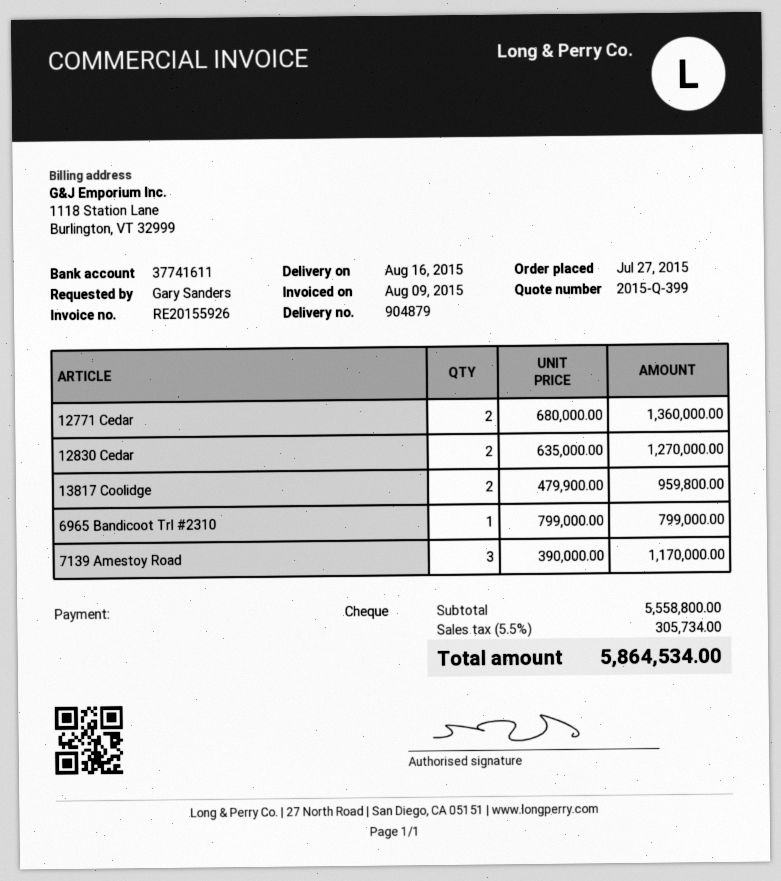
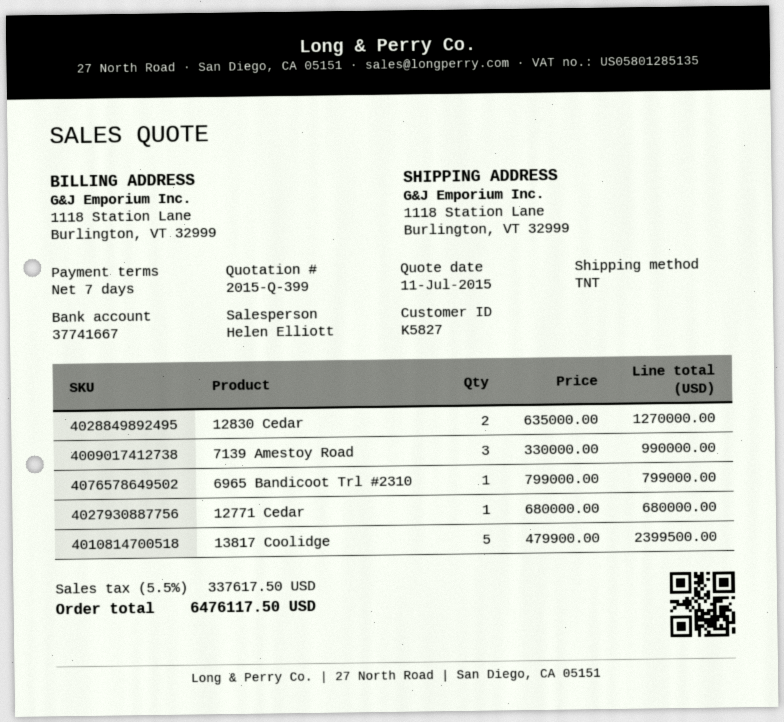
bank account: 37741611 -> 37741667
12771 Cedar: 2 x 680000.00 = 1360000.00 -> 1 x 680000.00 = 680000.00
13817 Coolidge: 2 x 479900.00 = 959800.00 -> 5 x 479900.00 = 2399500.00
7139 Amestoy Road: 3 x 390000.00 = 1170000.00 -> 3 x 330000.00 = 990000.00
tax: 5.5% = 305734.00 -> 5.5% = 337617.50
total: 5864534.00 -> 6476117.50

